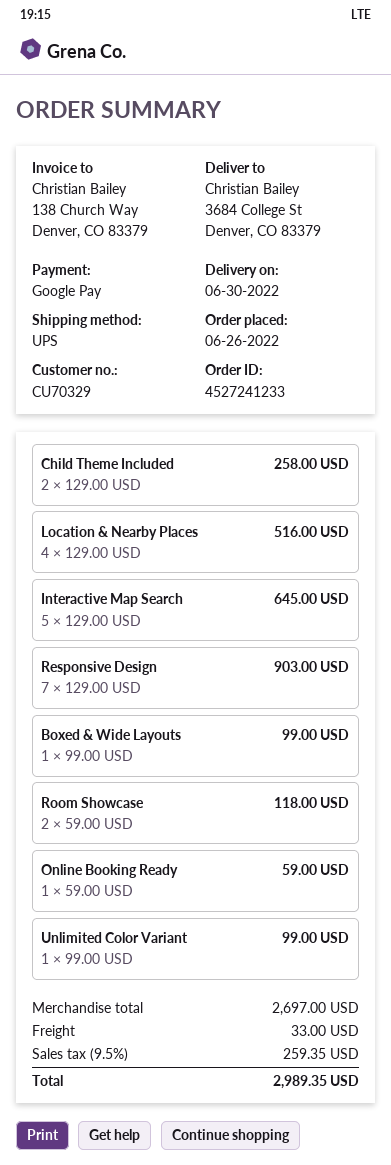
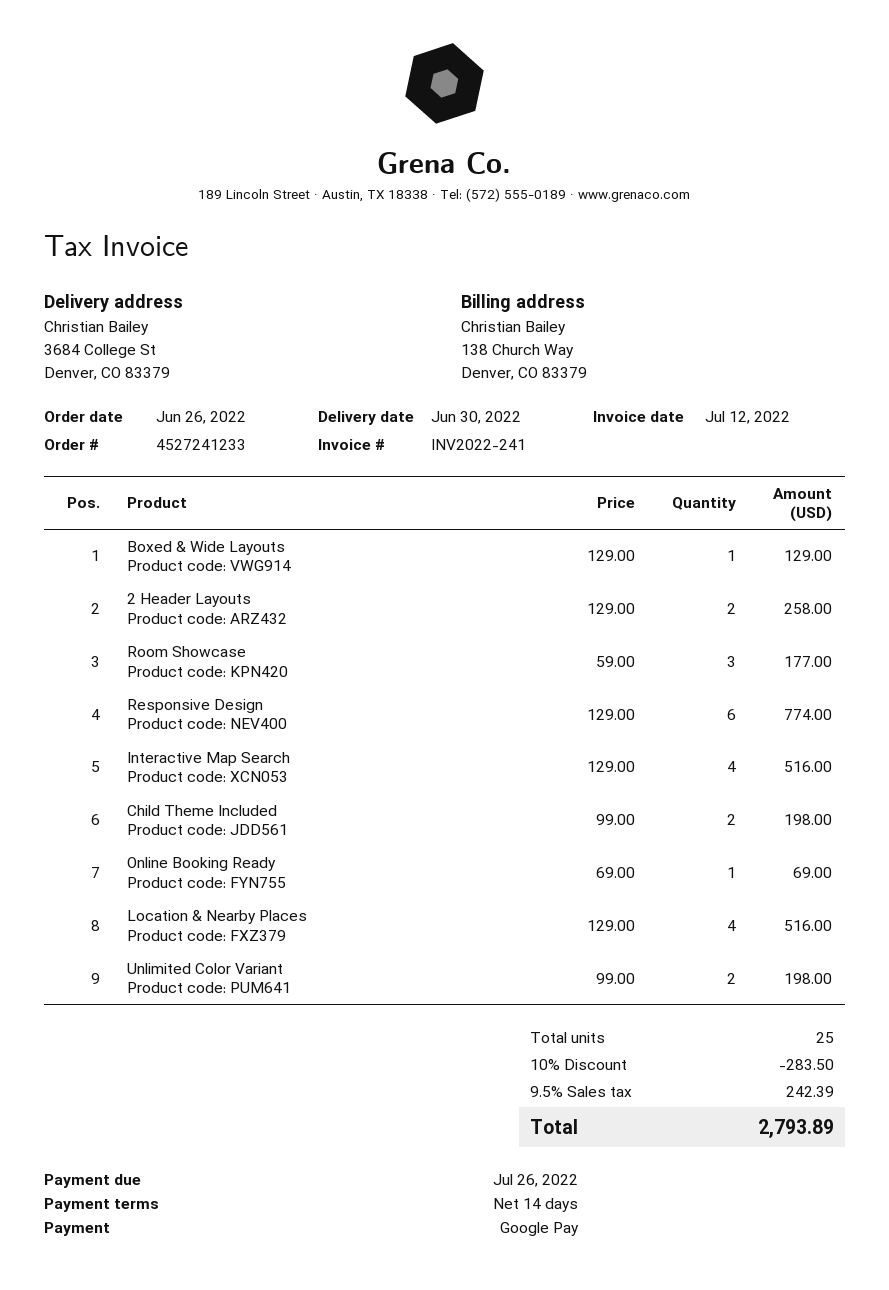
Child Theme Included: 2 x 129.00 = 258.00 -> 2 x 99.00 = 198.00
Interactive Map Search: 5 x 129.00 = 645.00 -> 4 x 129.00 = 516.00
Responsive Design: 7 x 129.00 = 903.00 -> 6 x 129.00 = 774.00
Boxed & Wide Layouts: 1 x 99.00 = 99.00 -> 1 x 129.00 = 129.00
Room Showcase: 2 x 59.00 = 118.00 -> 3 x 59.00 = 177.00
Online Booking Ready: 1 x 59.00 = 59.00 -> 1 x 69.00 = 69.00
Unlimited Color Variant: 1 x 99.00 = 99.00 -> 2 x 99.00 = 198.00
2 Header Layouts: none -> 2 x 129.00 = 258.00
discount: none -> 10% = 283.50
shipping: 33.00 -> none
tax: 9.5% = 259.35 -> 9.5% = 242.39
total: 2989.35 -> 2793.89

